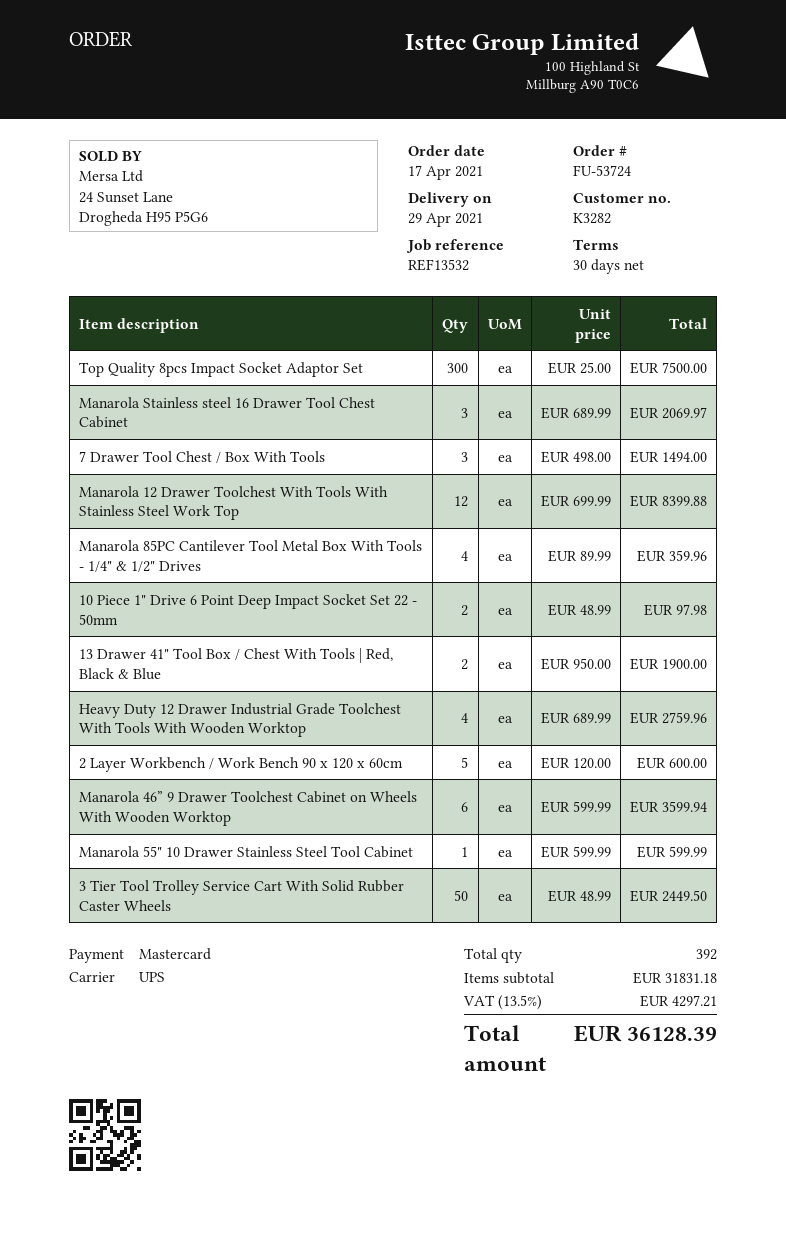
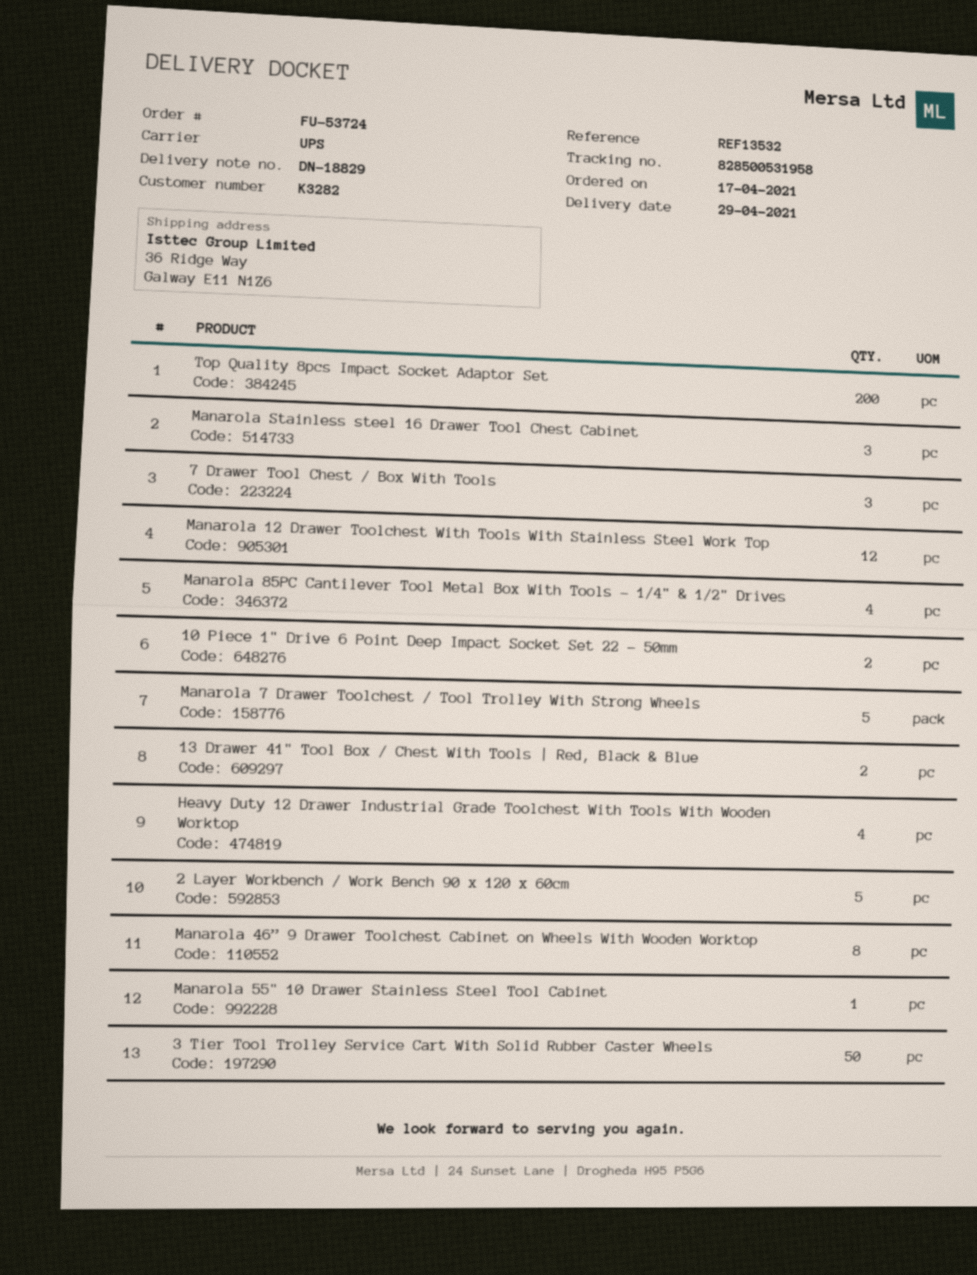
Top Quality 8pcs Impact Socket Adaptor Set: 300 -> 200
Manarola 46” 9 Drawer Toolchest Cabinet on Wheels With Wooden Worktop: 6 -> 8
Manarola 7 Drawer Toolchest / Tool Trolley With Strong Wheels: none -> 5

